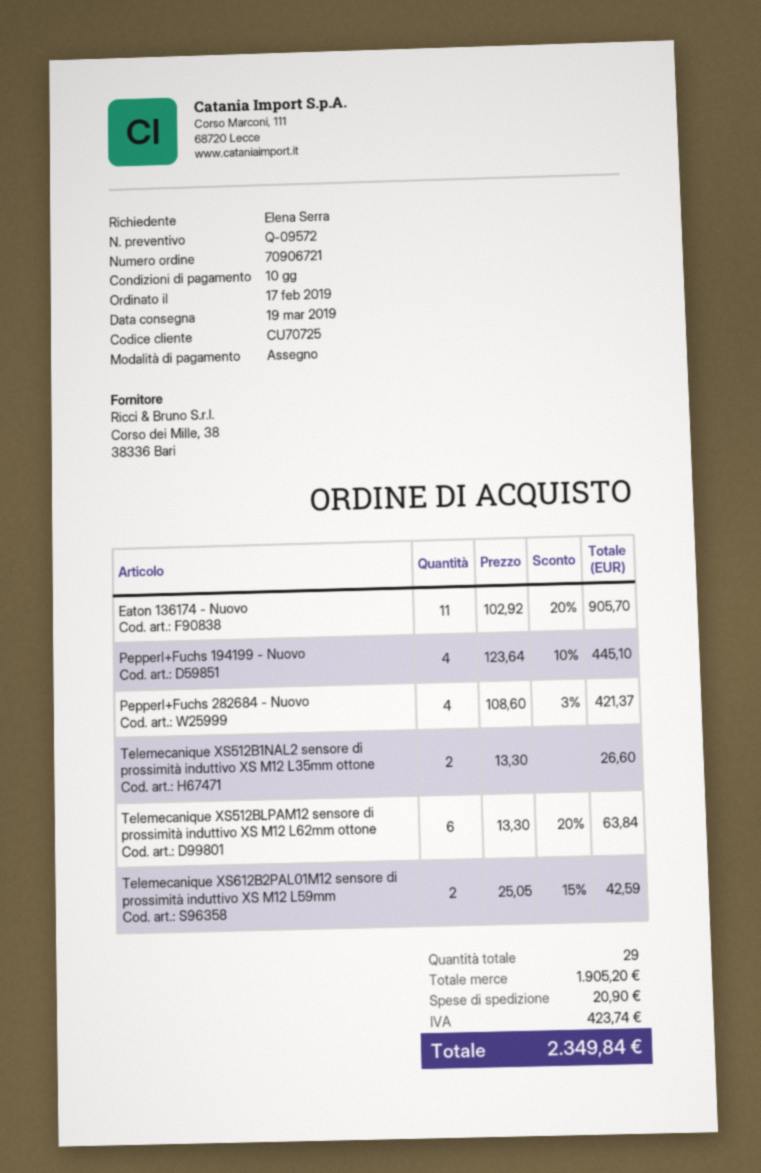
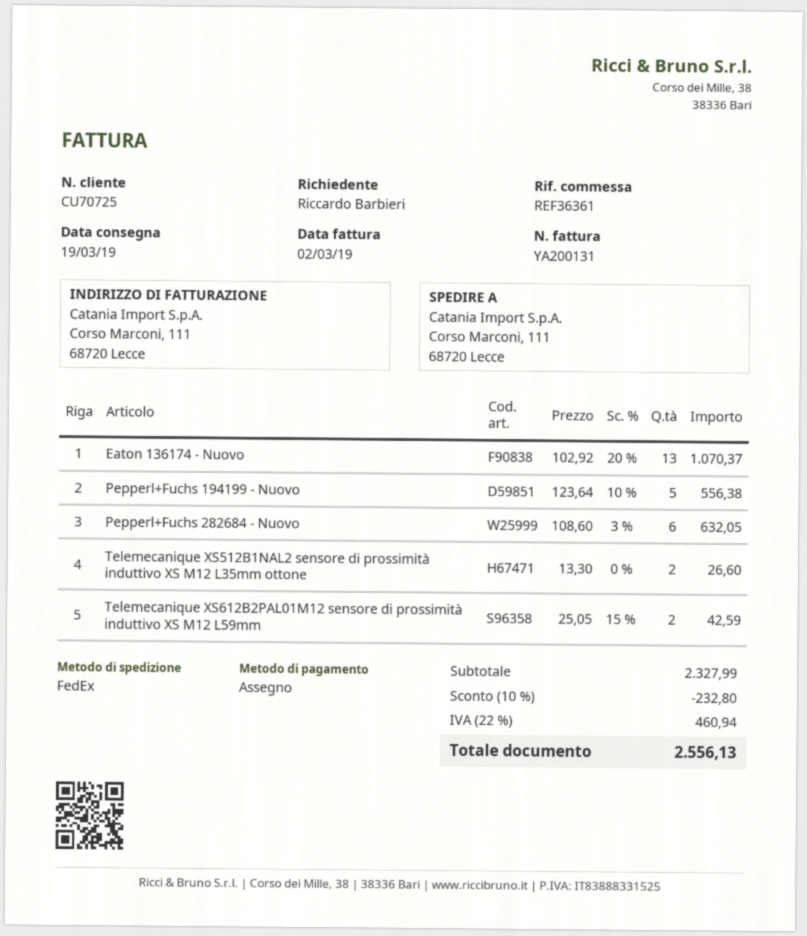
ordered by: Elena Serra -> Riccardo Barbieri
Eaton 136174 - Nuovo: 11 x 102.92 - 20% = 905.70 -> 13 x 102.92 - 20% = 1070.37
Pepperl+Fuchs 194199 - Nuovo: 4 x 123.64 - 10% = 445.10 -> 5 x 123.64 - 10% = 556.38
Pepperl+Fuchs 282684 - Nuovo: 4 x 108.60 - 3% = 421.37 -> 6 x 108.60 - 3% = 632.05
Telemecanique XS512BLPAM12 sensore di prossimità induttivo XS M12 L62mm ottone: 6 x 13.30 - 20% = 63.84 -> none
subtotal: 1905.20 -> 2327.99
discount: none -> 10% = 232.80
shipping: 20.90 -> none
tax: 423.74 -> 460.94
total: 2349.84 -> 2556.13

